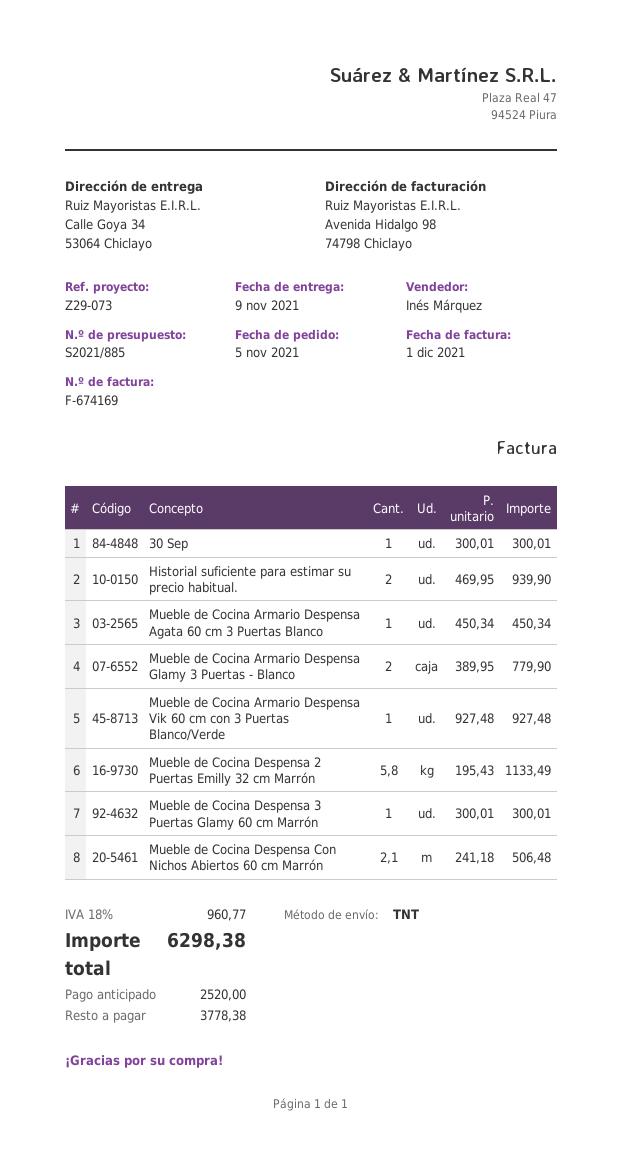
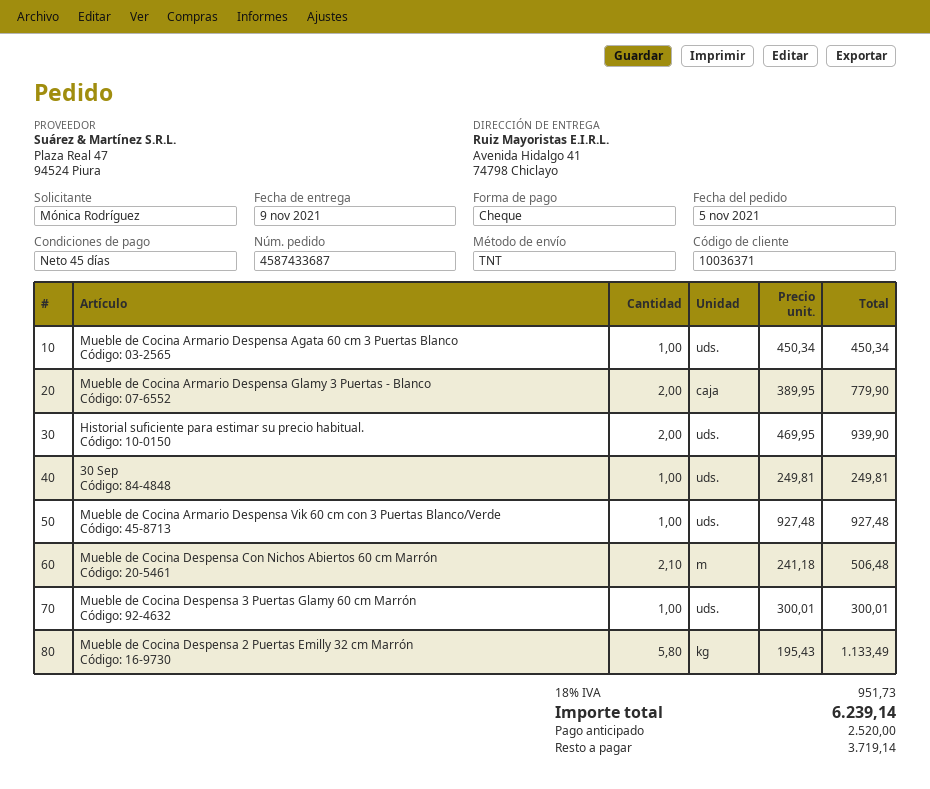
ship to: Calle Goya 34, 53064 Chiclayo -> Avenida Hidalgo 41, 74798 Chiclayo
30 Sep: 1 x 300.01 = 300.01 -> 1 x 249.81 = 249.81
tax: 18% = 960.77 -> 18% = 951.73
total: 6298.38 -> 6239.14
balance: 3778.38 -> 3719.14

